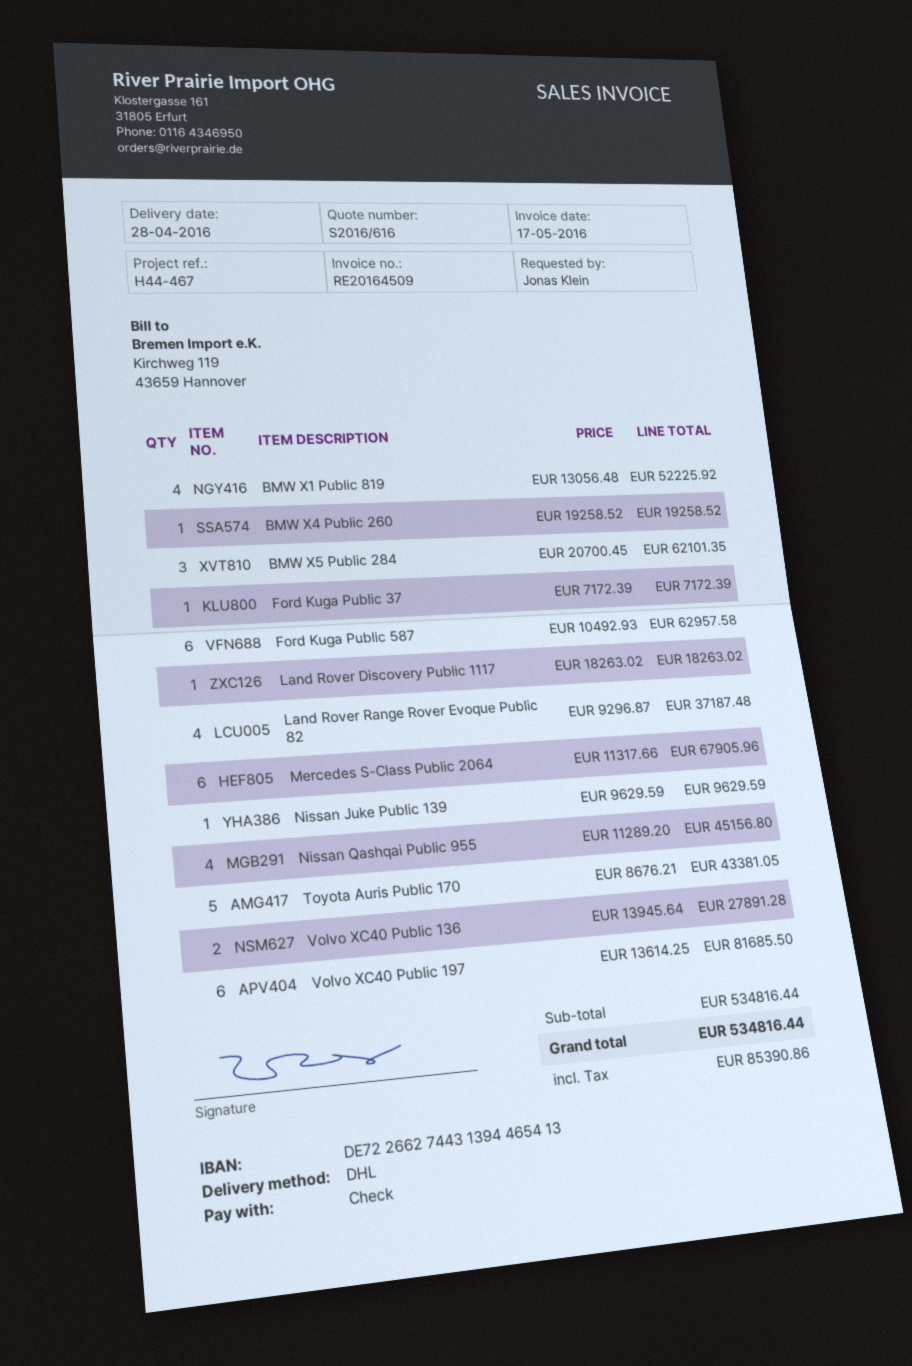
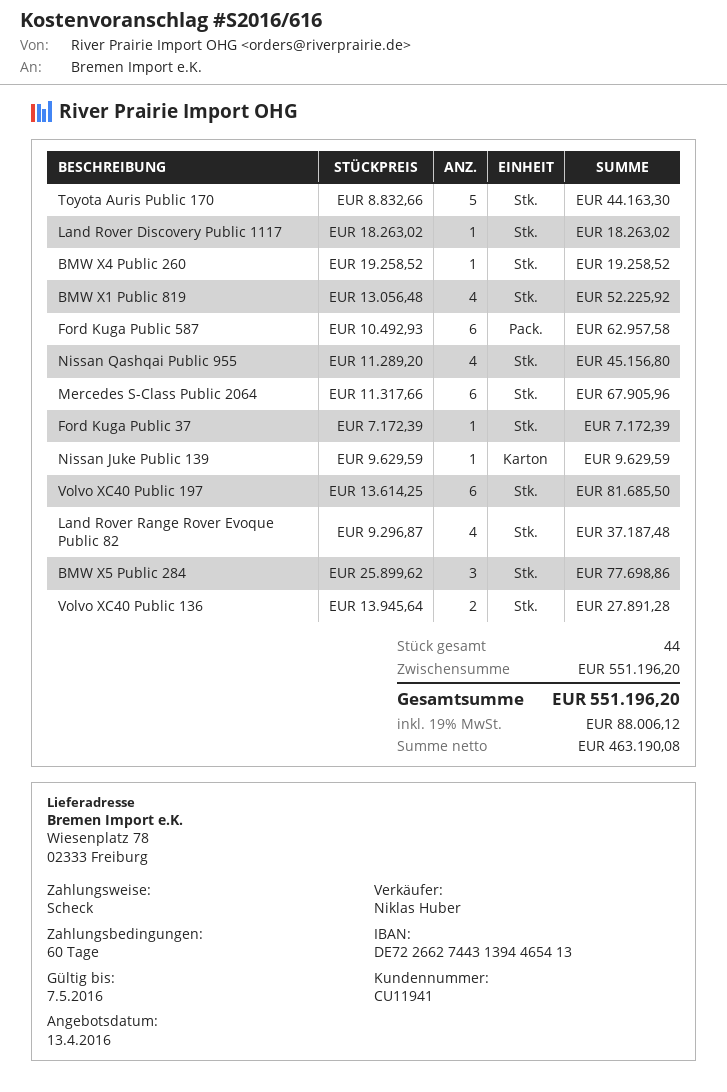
BMW X5 Public 284: 3 x 20700.45 = 62101.35 -> 3 x 25899.62 = 77698.86
Toyota Auris Public 170: 5 x 8676.21 = 43381.05 -> 5 x 8832.66 = 44163.30
subtotal: 534816.44 -> 551196.20
tax: 85390.86 -> 88006.12
total: 534816.44 -> 551196.20

